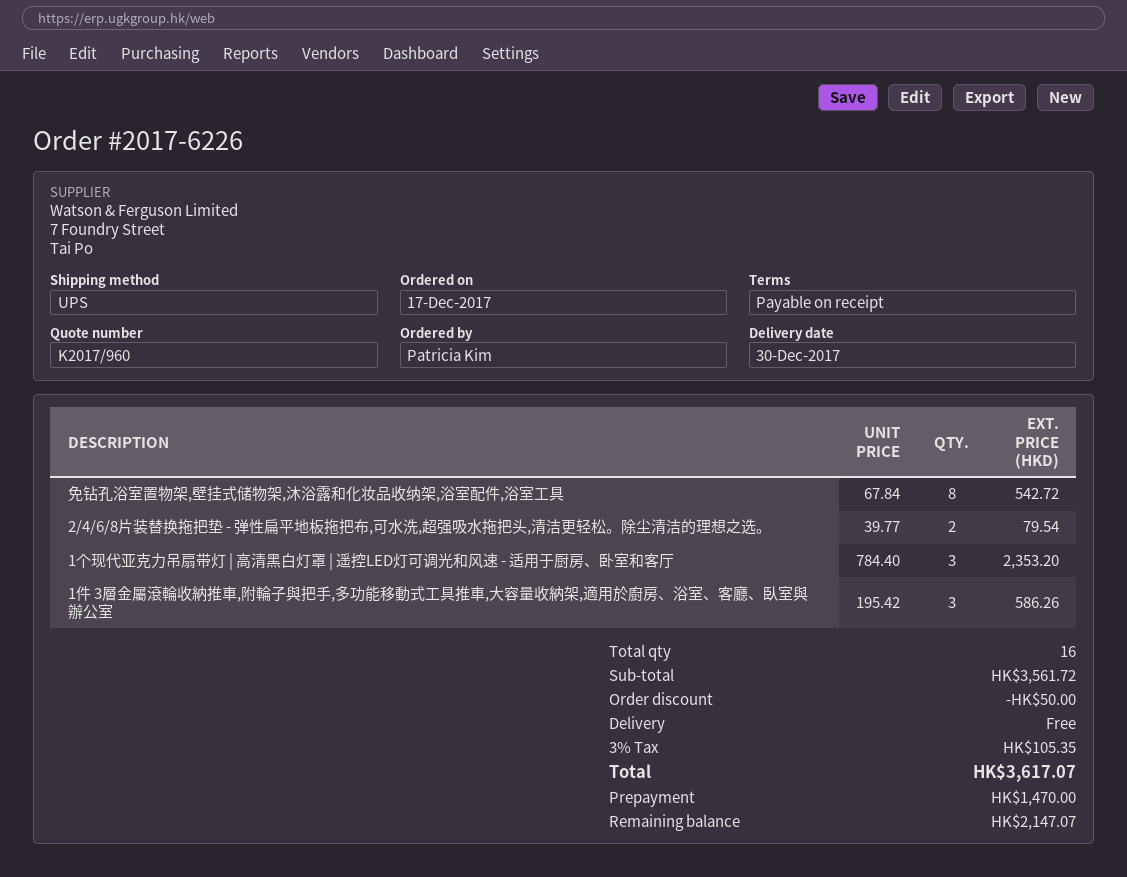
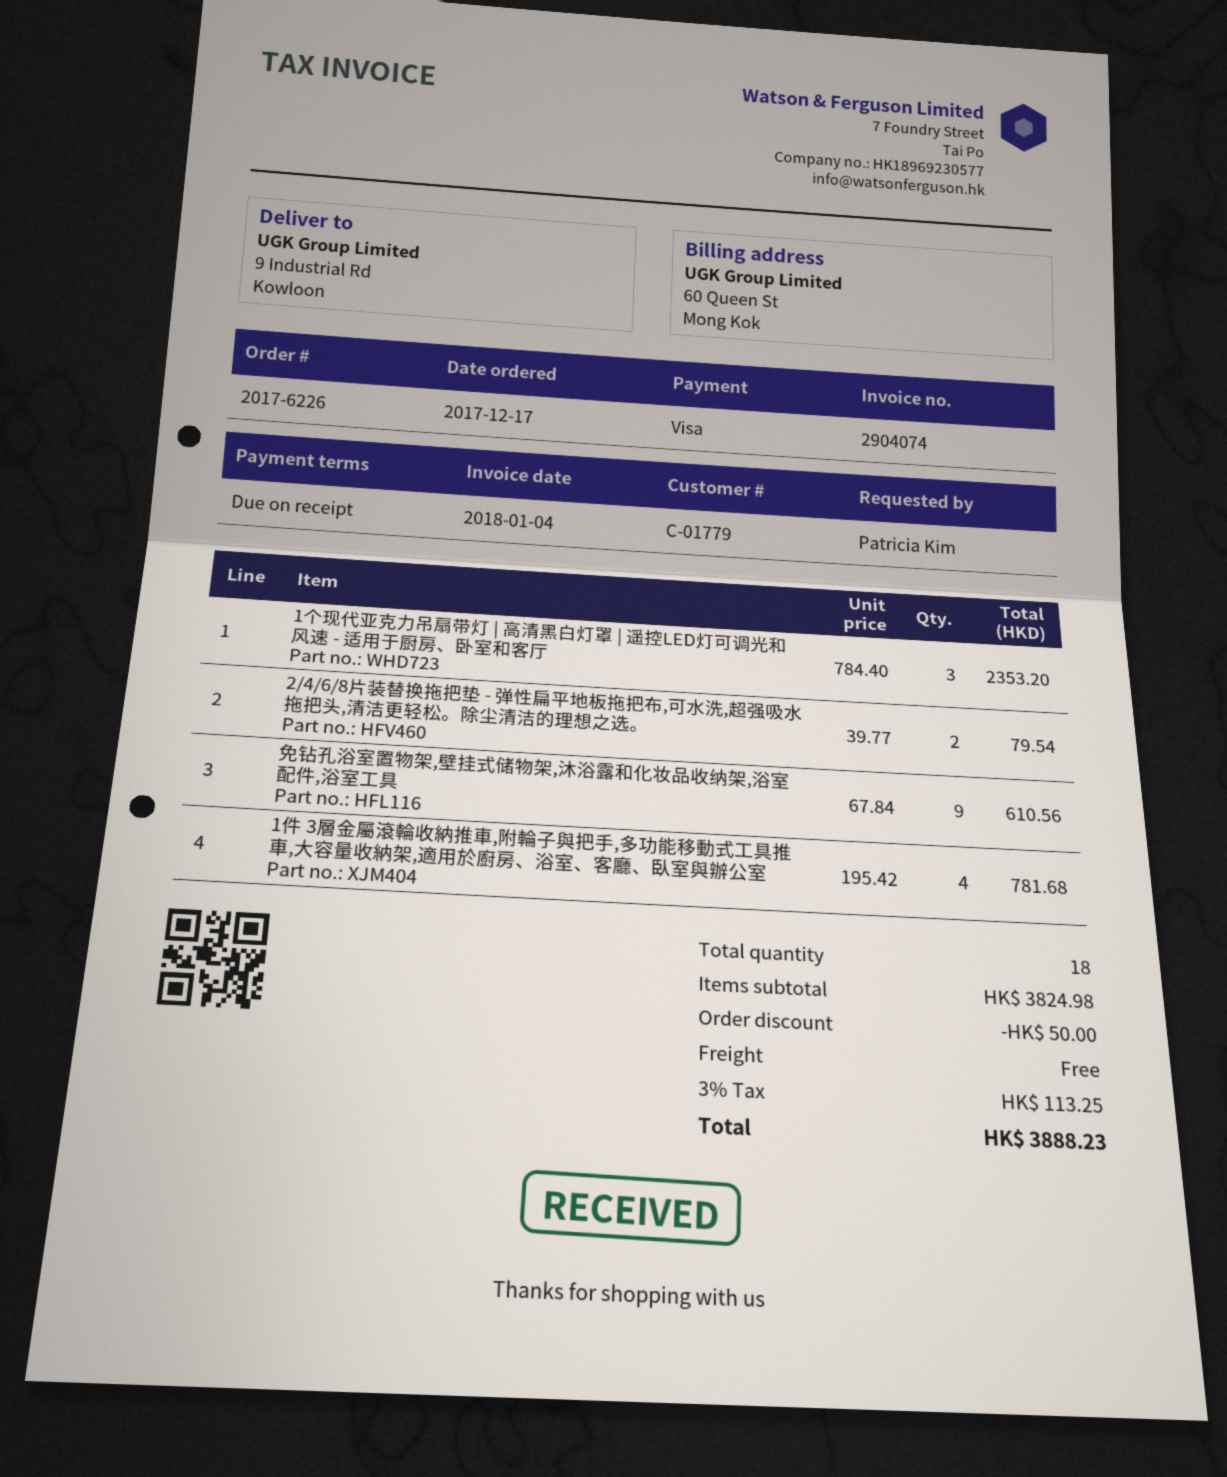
免钻孔浴室置物架,壁挂式储物架,沐浴露和化妆品收纳架,浴室配件,浴室工具: 8 x 67.84 = 542.72 -> 9 x 67.84 = 610.56
1件 3層金屬滾輪收納推車,附輪子與把手,多功能移動式工具推車,大容量收納架,適用於廚房、浴室、客廳、臥室與辦公室: 3 x 195.42 = 586.26 -> 4 x 195.42 = 781.68
total quantity: 16 -> 18
subtotal: 3561.72 -> 3824.98
tax: 3% = 105.35 -> 3% = 113.25
total: 3617.07 -> 3888.23

